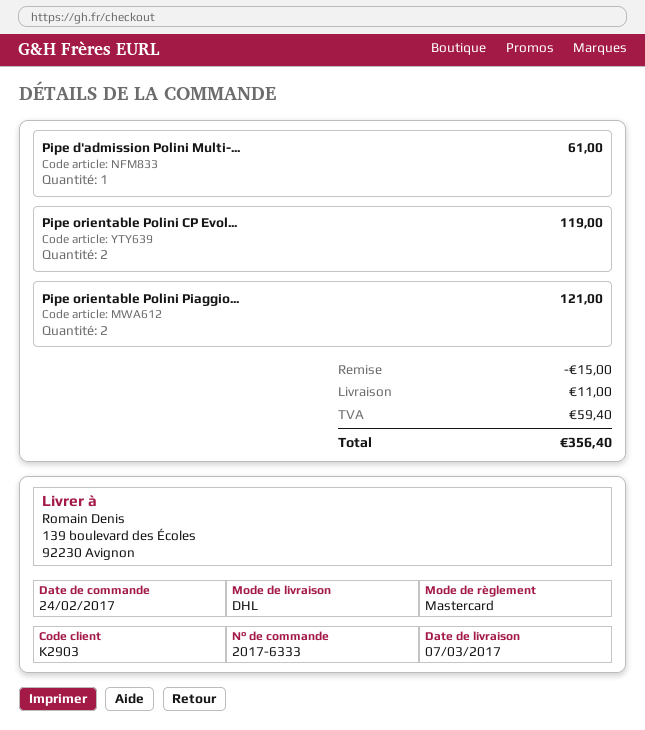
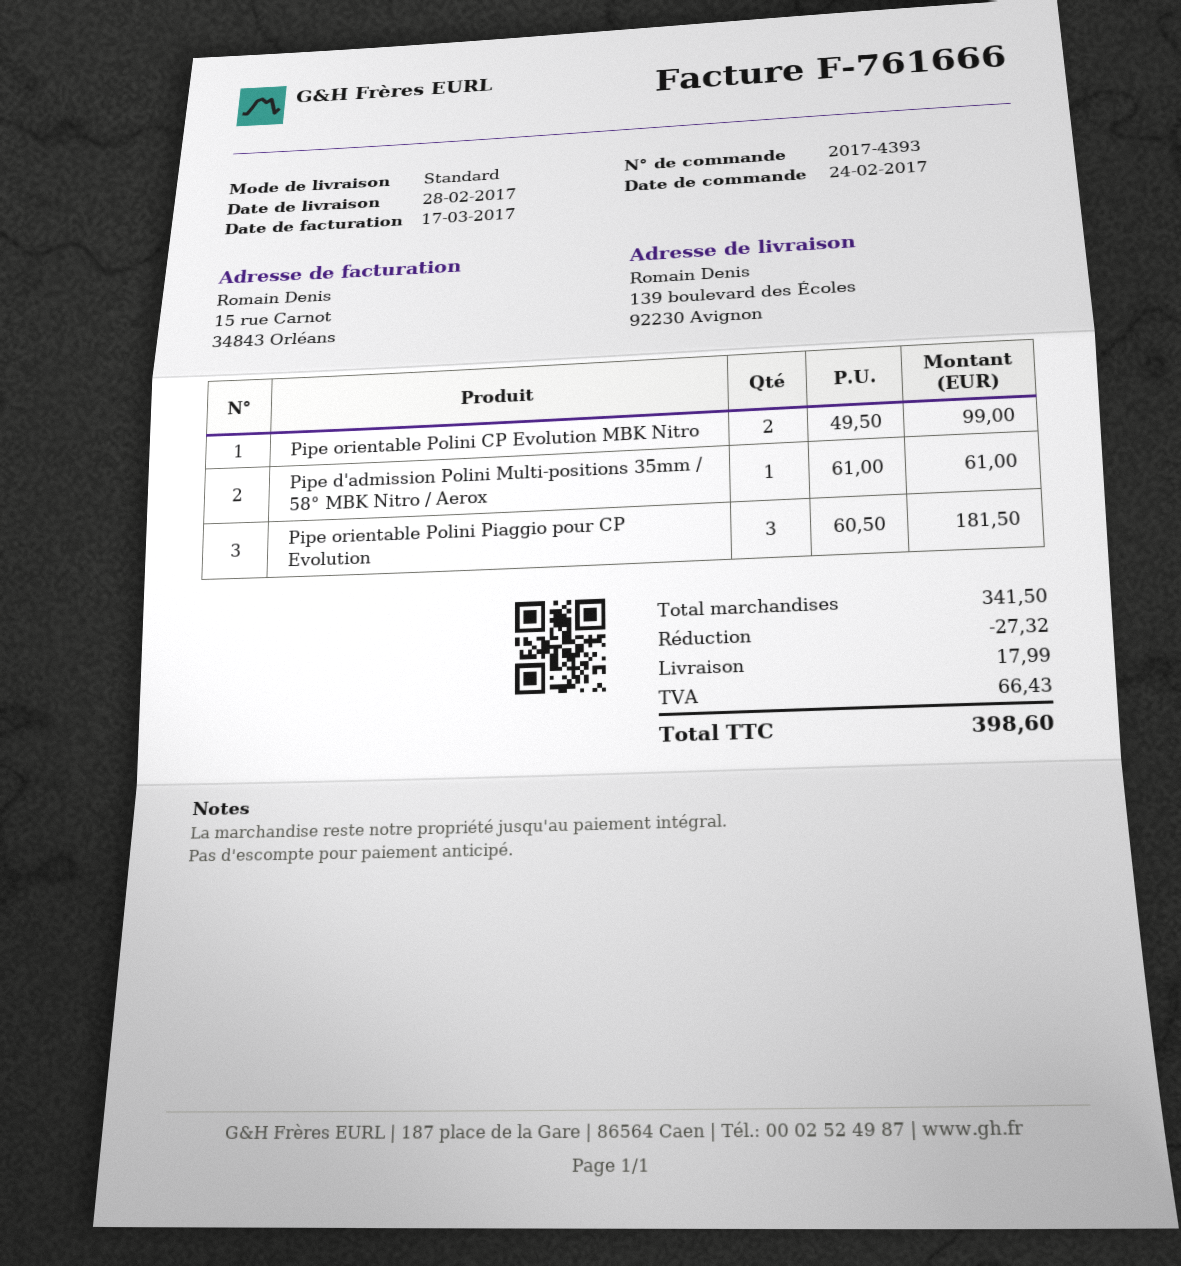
order number: 2017-6333 -> 2017-4393
delivery date: 2017-03-07 -> 2017-02-28
shipping method: DHL -> standard
Pipe orientable Polini CP Evol...: 2 for 119.00 -> 2 for 99.00
Pipe orientable Polini Piaggio...: 2 for 121.00 -> 3 for 181.50
discount: 15.00 -> 27.32
shipping: 11.00 -> 17.99
tax: 59.40 -> 66.43
total: 356.40 -> 398.60

